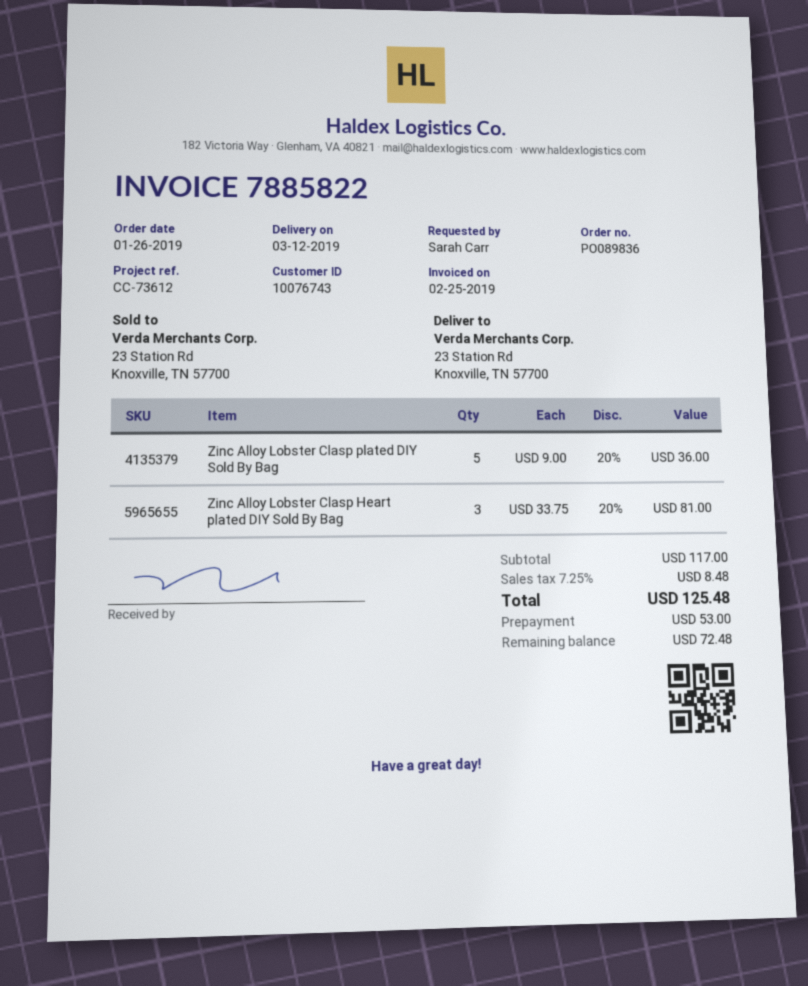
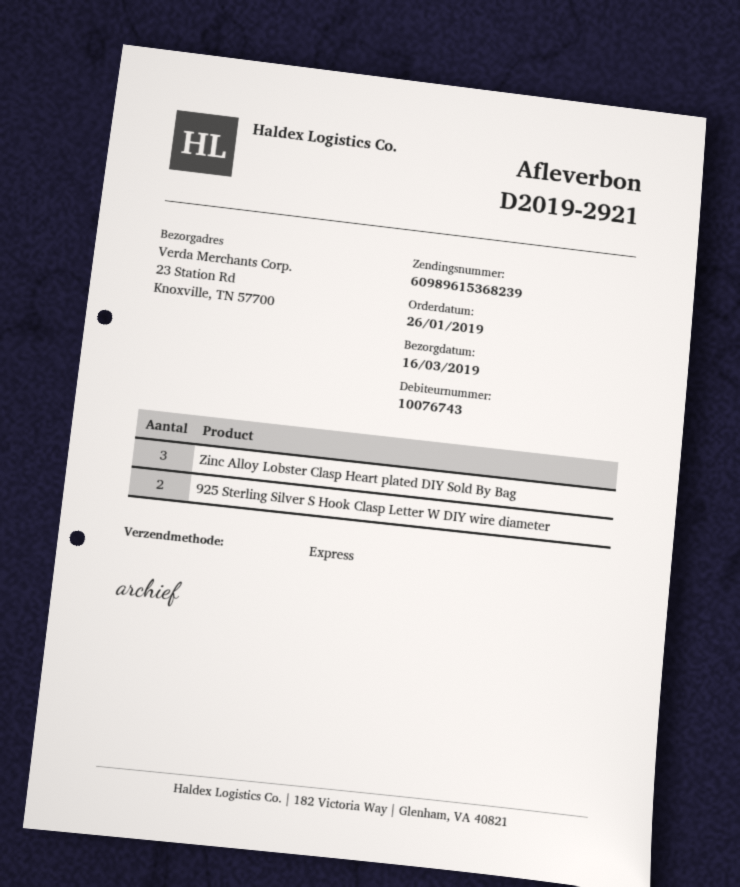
delivery date: 2019-03-12 -> 2019-03-16
Zinc Alloy Lobster Clasp plated DIY Sold By Bag: 5 -> none
925 Sterling Silver S Hook Clasp Letter W DIY wire diameter: none -> 2

